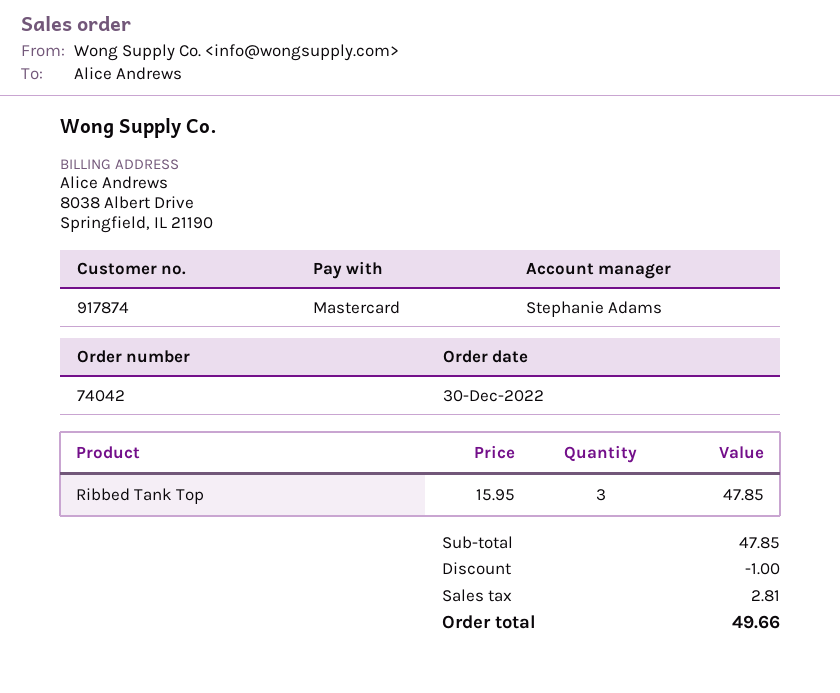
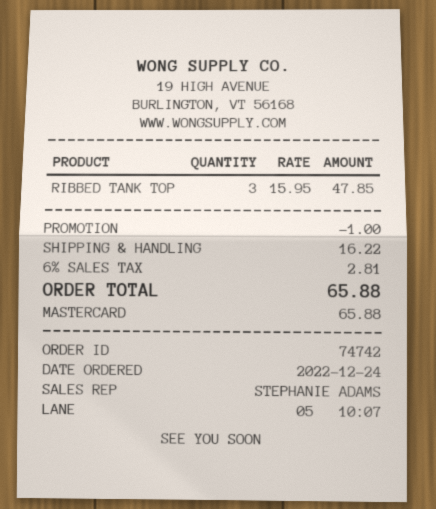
order number: 74042 -> 74742
order date: 2022-12-30 -> 2022-12-24
shipping: none -> 16.22
total: 49.66 -> 65.88

